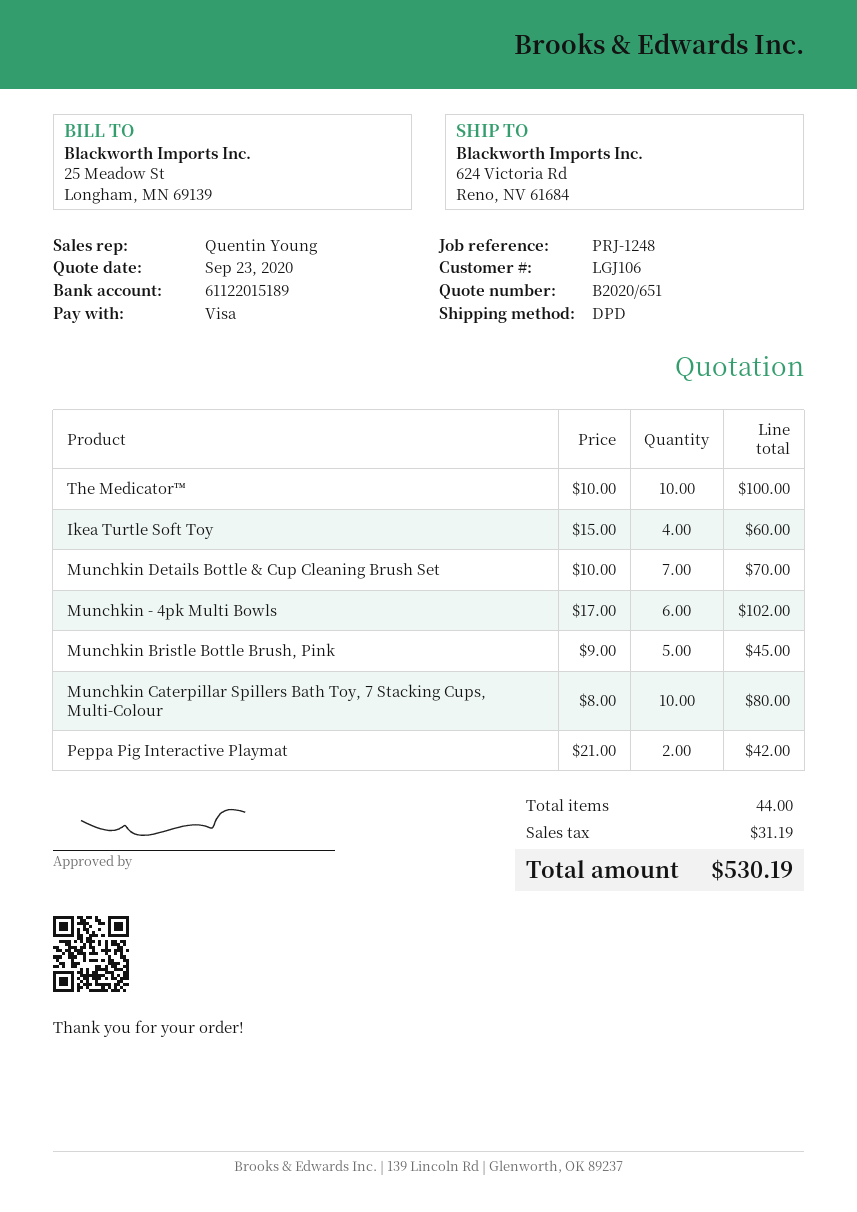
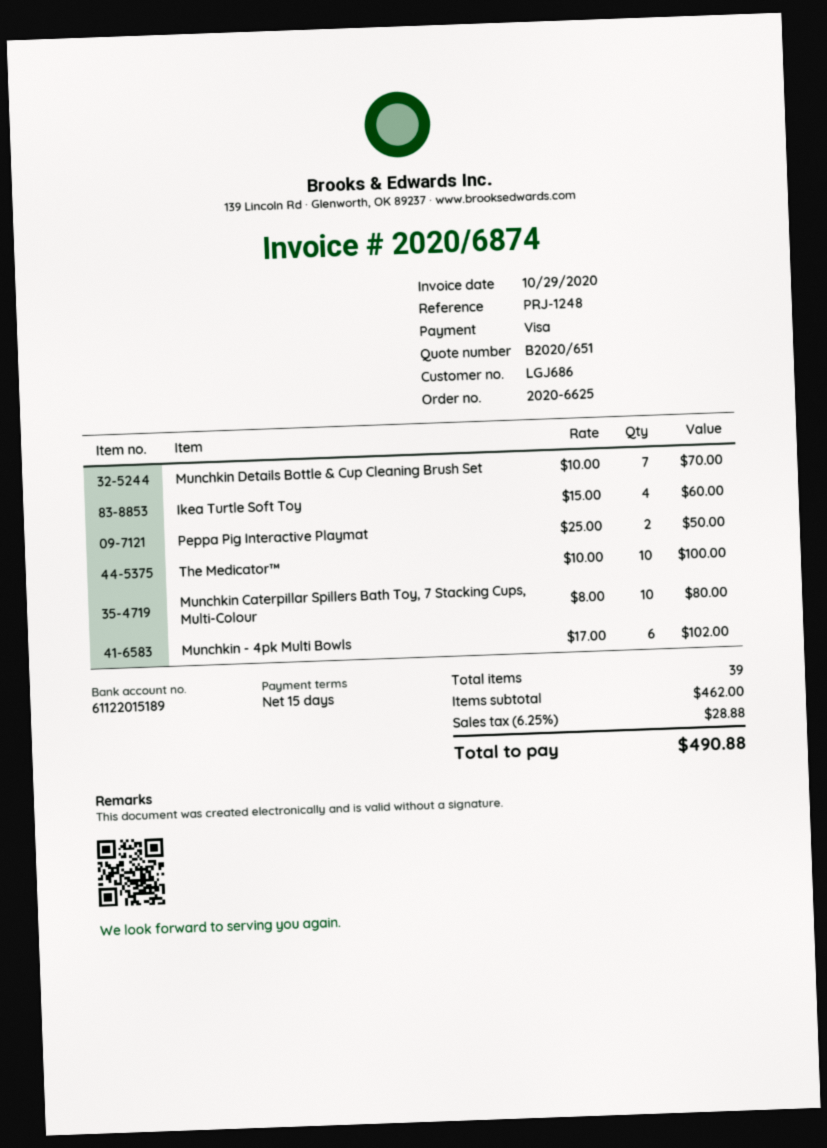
customer number: LGJ106 -> LGJ686
Munchkin Bristle Bottle Brush, Pink: 5 x 9.00 = 45.00 -> none
Peppa Pig Interactive Playmat: 2 x 21.00 = 42.00 -> 2 x 25.00 = 50.00
total quantity: 44 -> 39
tax: 31.19 -> 28.88
total: 530.19 -> 490.88

